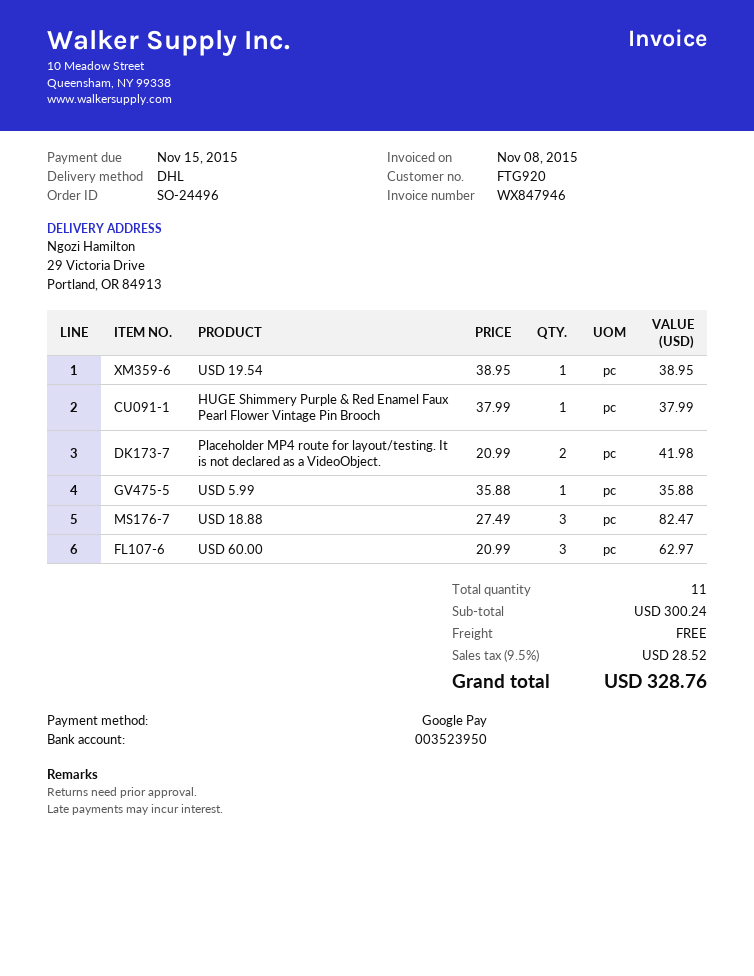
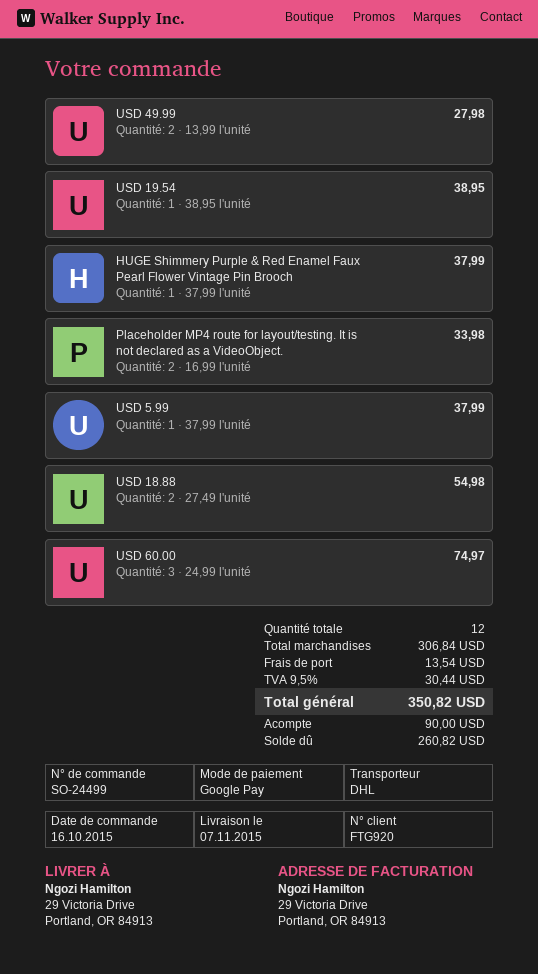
order number: SO-24496 -> SO-24499
Placeholder MP4 route for layout/testing. It is not declared as a VideoObject.: 2 x 20.99 = 41.98 -> 2 x 16.99 = 33.98
USD 5.99: 1 x 35.88 = 35.88 -> 1 x 37.99 = 37.99
USD 18.88: 3 x 27.49 = 82.47 -> 2 x 27.49 = 54.98
USD 60.00: 3 x 20.99 = 62.97 -> 3 x 24.99 = 74.97
USD 49.99: none -> 2 x 13.99 = 27.98
total quantity: 11 -> 12
subtotal: 300.24 -> 306.84
shipping: 0.00 -> 13.54
tax: 9.5% = 28.52 -> 9.5% = 30.44
total: 328.76 -> 350.82

